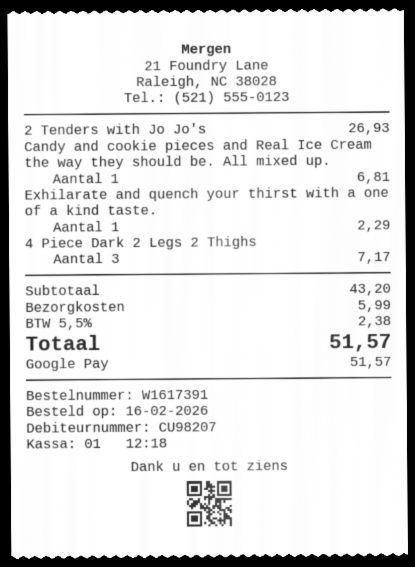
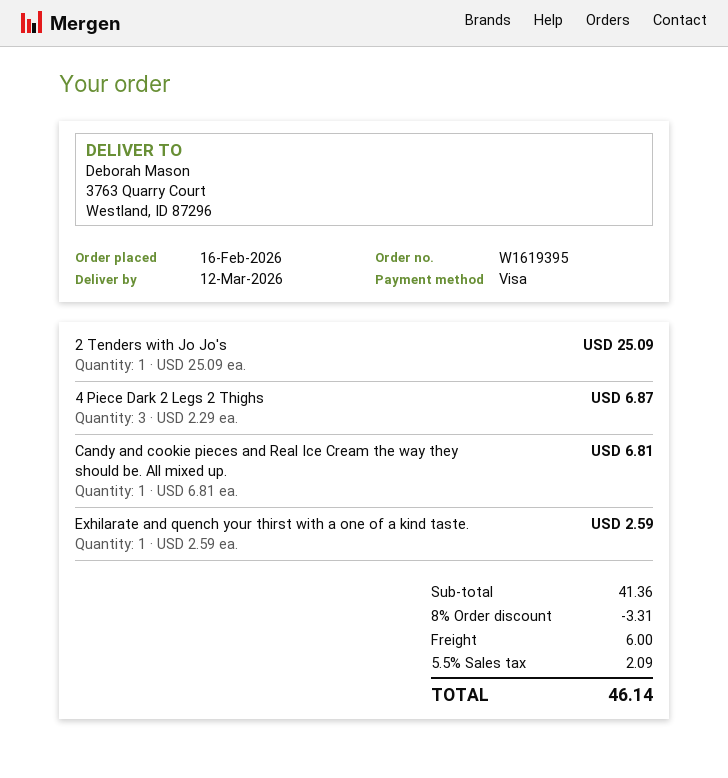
order number: W1617391 -> W1619395
payment method: Google Pay -> Visa
2 Tenders with Jo Jo's: 1 for 26.93 -> 1 for 25.09
Exhilarate and quench your thirst with a one of a kind taste.: 1 for 2.29 -> 1 for 2.59
4 Piece Dark 2 Legs 2 Thighs: 3 for 7.17 -> 3 for 6.87
subtotal: 43.20 -> 41.36
discount: none -> 8% = 3.31
shipping: 5.99 -> 6.00
tax: 5.5% = 2.38 -> 5.5% = 2.09
total: 51.57 -> 46.14

